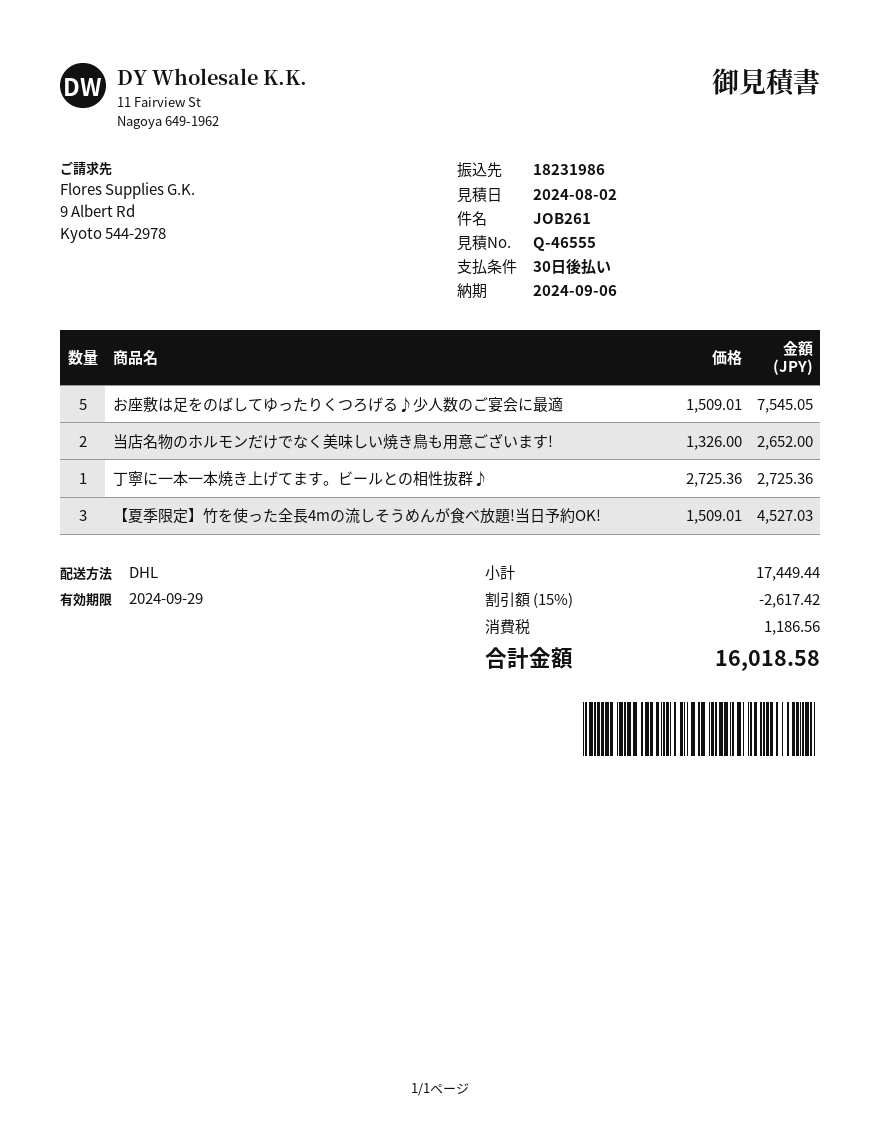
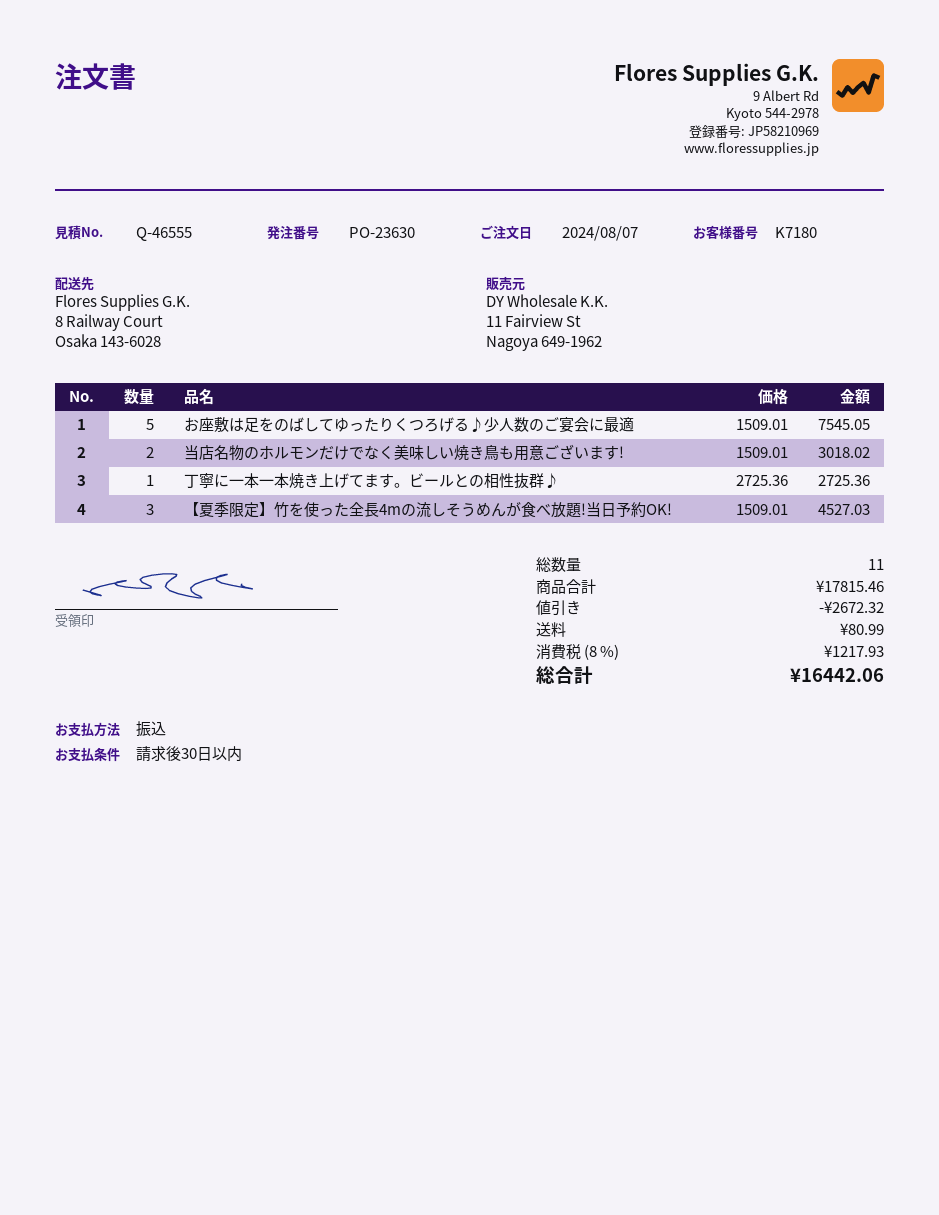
当店名物のホルモンだけでなく美味しい焼き鳥も用意ございます!: 2 x 1326.00 = 2652.00 -> 2 x 1509.01 = 3018.02
subtotal: 17449.44 -> 17815.46
discount: 2617.42 -> 2672.32
shipping: none -> 80.99
tax: 1186.56 -> 1217.93
total: 16018.58 -> 16442.06

